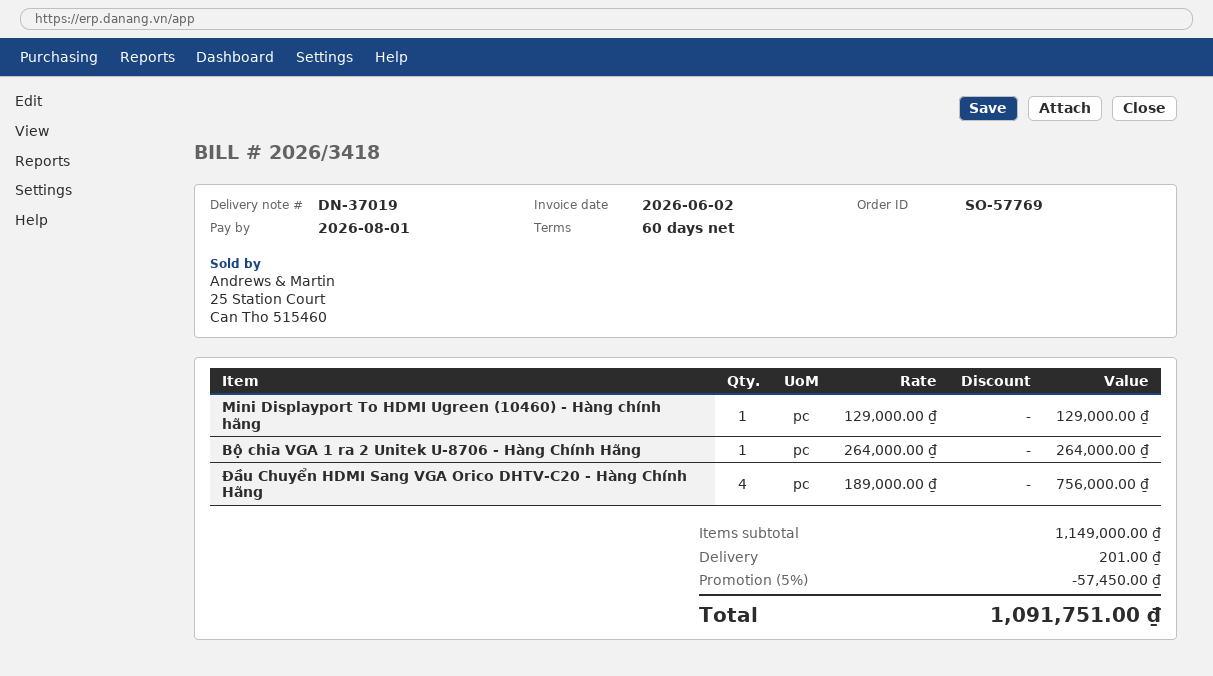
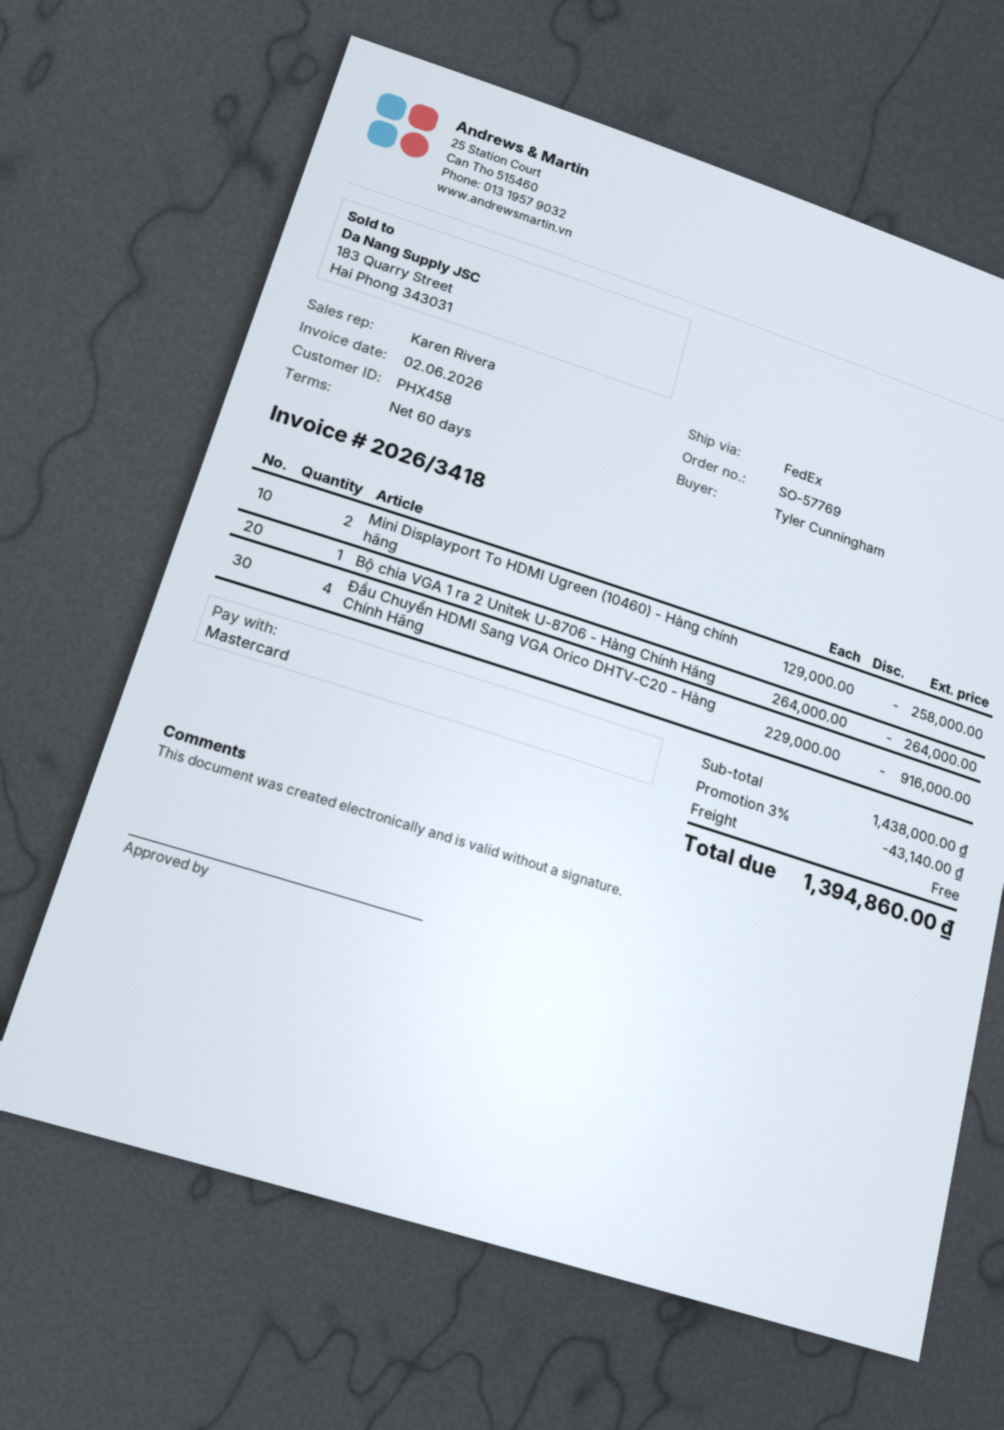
Mini Displayport To HDMI Ugreen (10460) - Hàng chính hãng: 1 x 129000.00 = 129000.00 -> 2 x 129000.00 = 258000.00
Đầu Chuyển HDMI Sang VGA Orico DHTV-C20 - Hàng Chính Hãng: 4 x 189000.00 = 756000.00 -> 4 x 229000.00 = 916000.00
subtotal: 1149000.00 -> 1438000.00
discount: 5% = 57450.00 -> 3% = 43140.00
shipping: 201.00 -> 0.00
total: 1091751.00 -> 1394860.00

